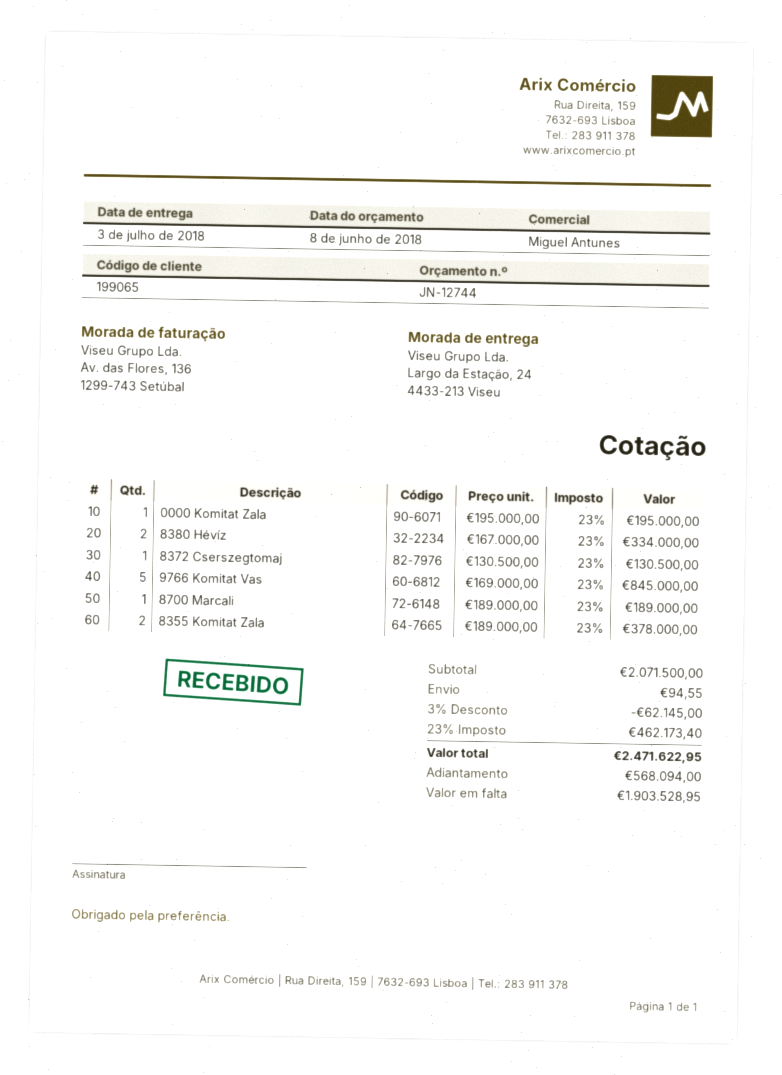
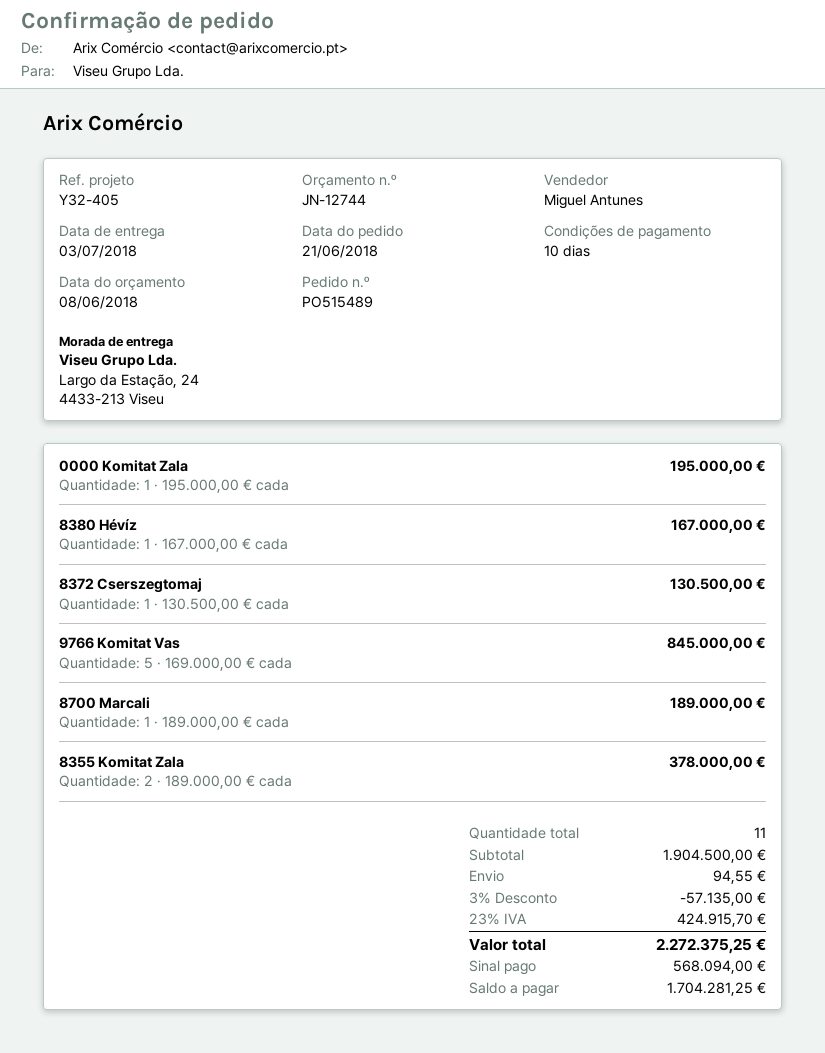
8380 Hévíz: 2 x 167000.00 = 334000.00 -> 1 x 167000.00 = 167000.00
subtotal: 2071500.00 -> 1904500.00
discount: 3% = 62145.00 -> 3% = 57135.00
tax: 23% = 462173.40 -> 23% = 424915.70
total: 2471622.95 -> 2272375.25
balance: 1903528.95 -> 1704281.25

